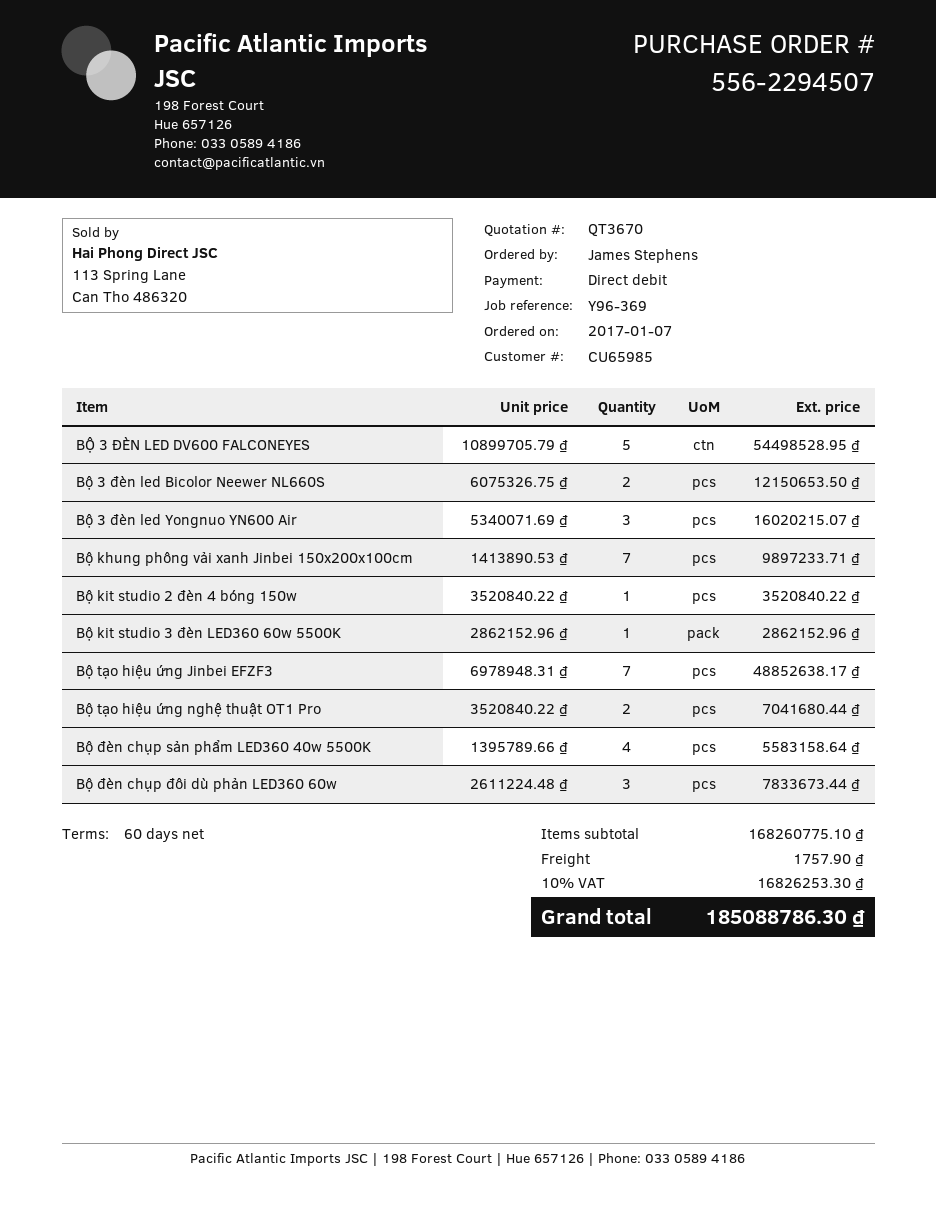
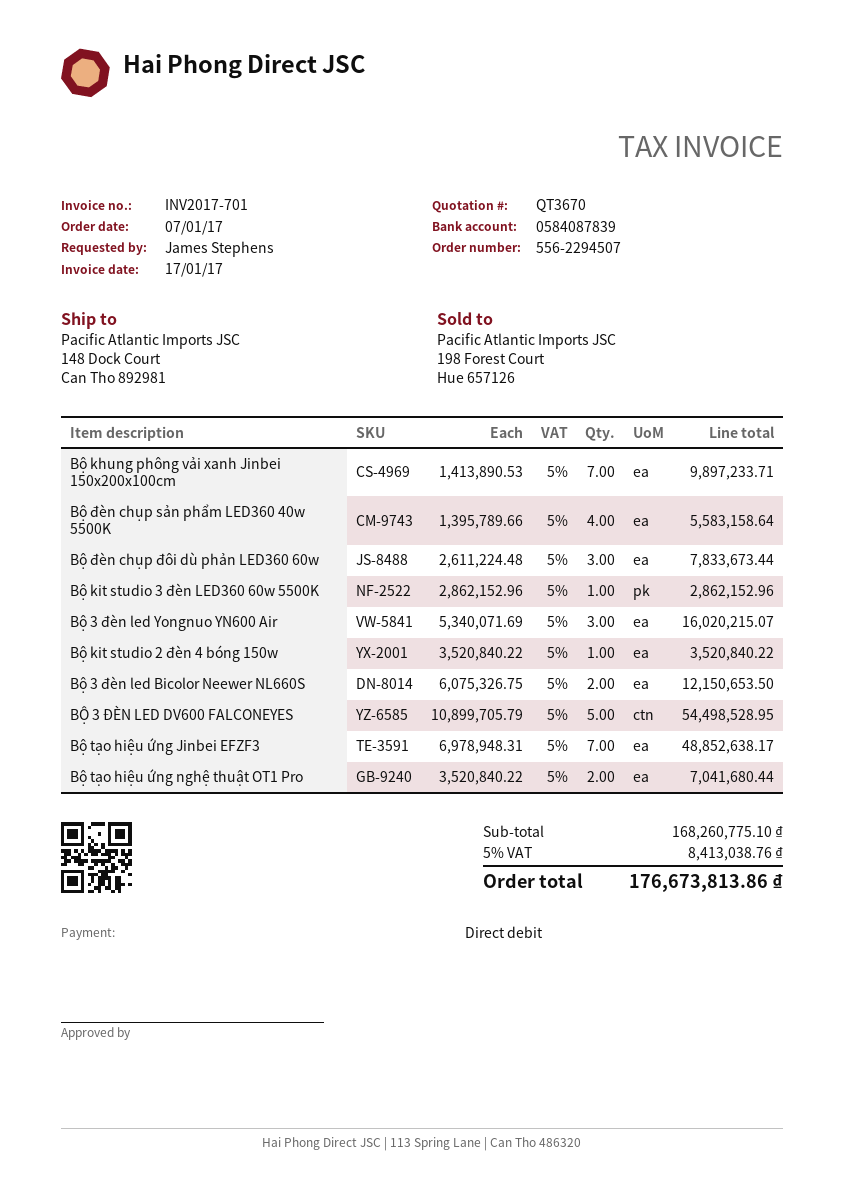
shipping: 1757.90 -> none
tax: 10% = 16826253.30 -> 5% = 8413038.76
total: 185088786.30 -> 176673813.86

